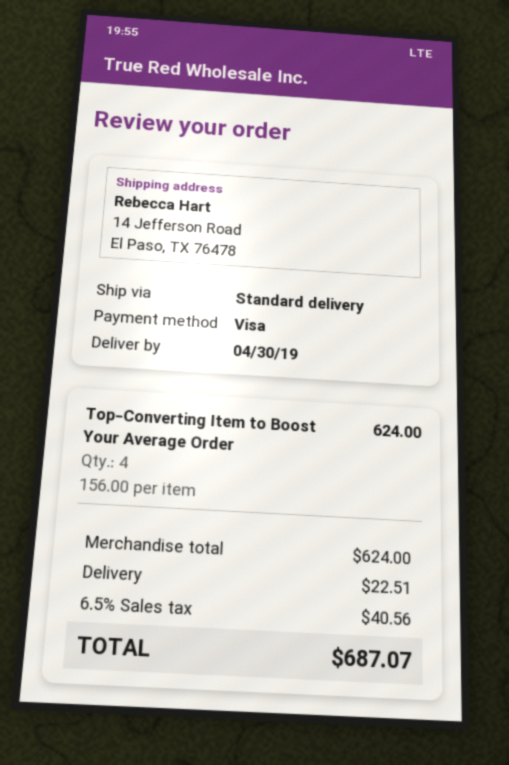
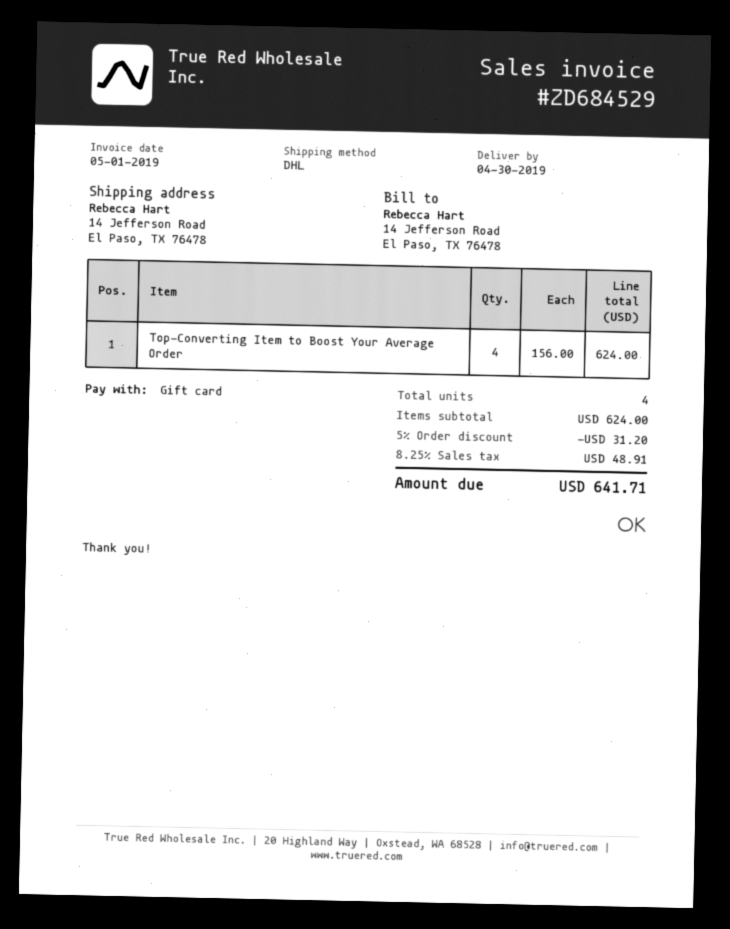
payment method: Visa -> gift card
shipping method: standard -> DHL
discount: none -> 5% = 31.20
shipping: 22.51 -> none
tax: 6.5% = 40.56 -> 8.25% = 48.91
total: 687.07 -> 641.71

